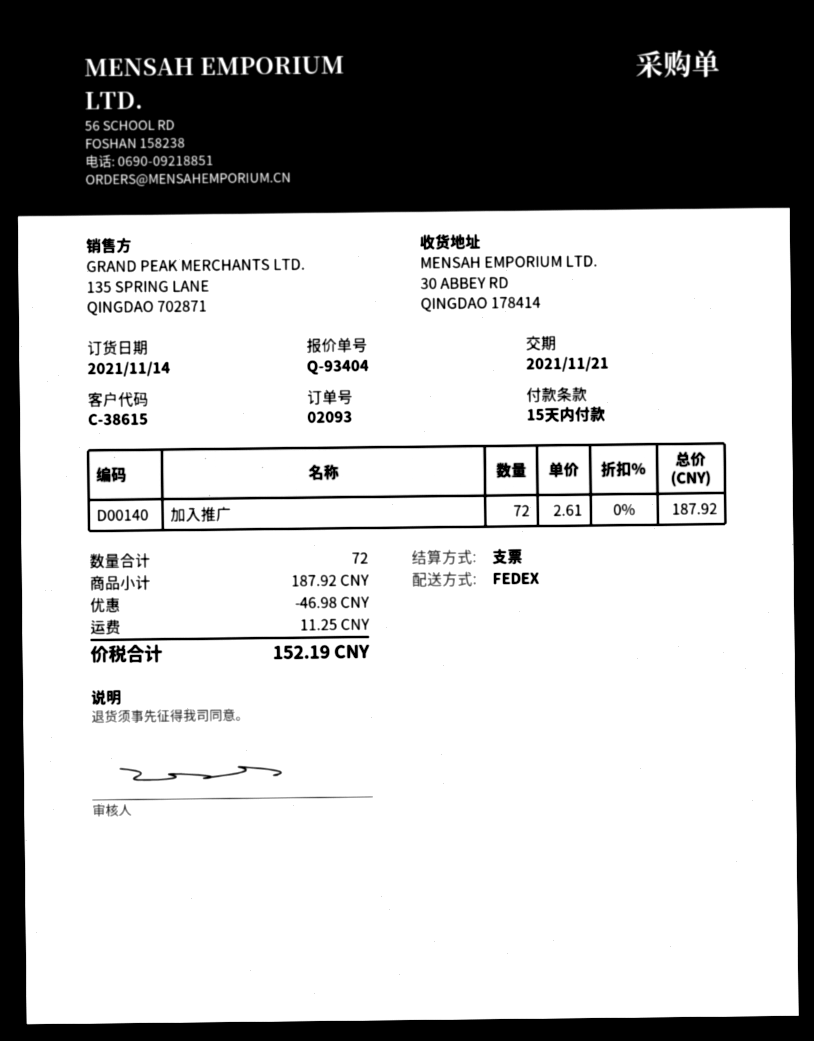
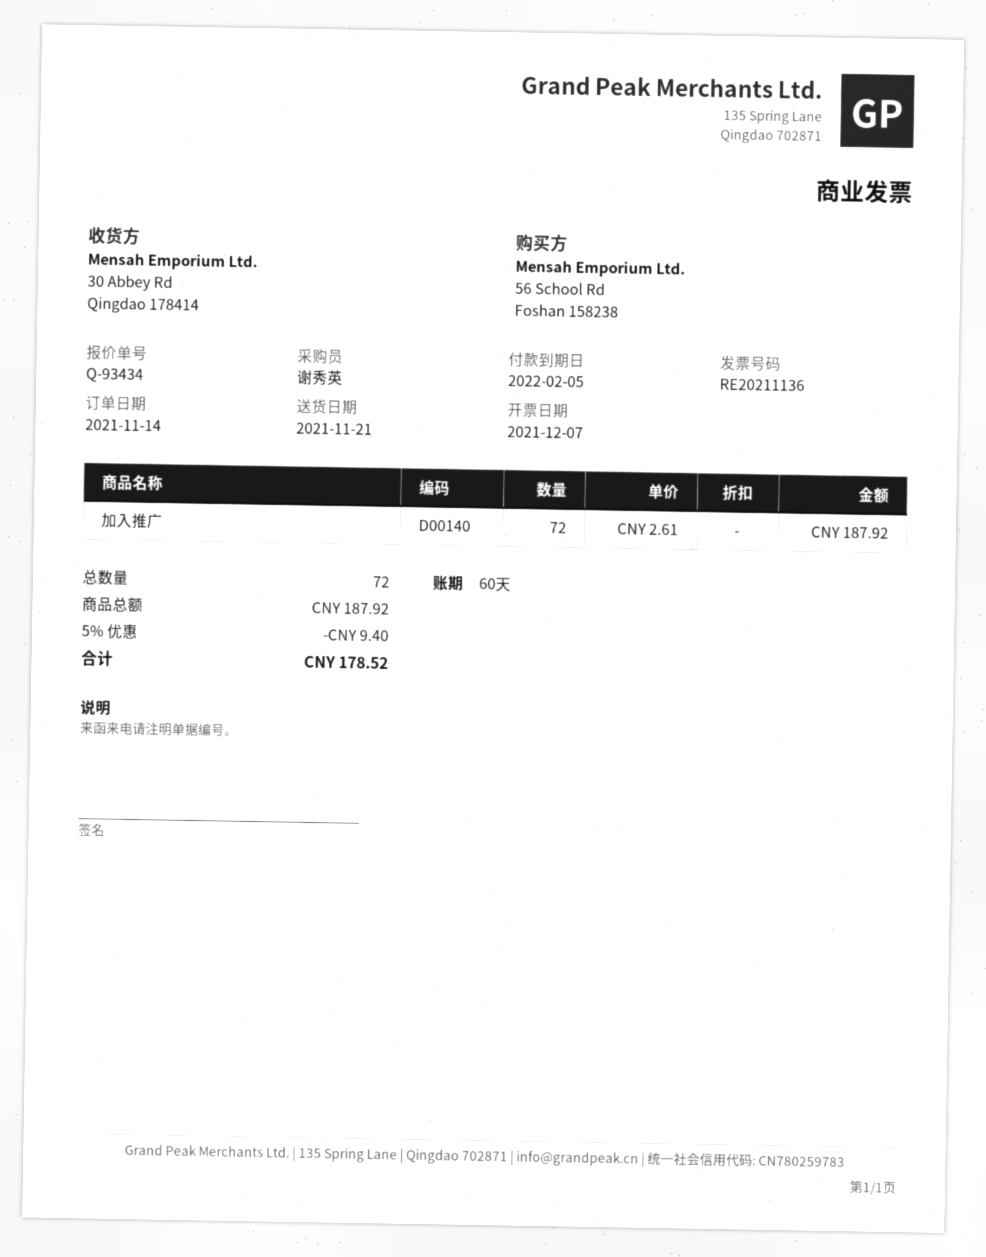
quote number: Q-93404 -> Q-93434
payment terms: 15 days -> 60 days
discount: 46.98 -> 9.40
shipping: 11.25 -> none
total: 152.19 -> 178.52

